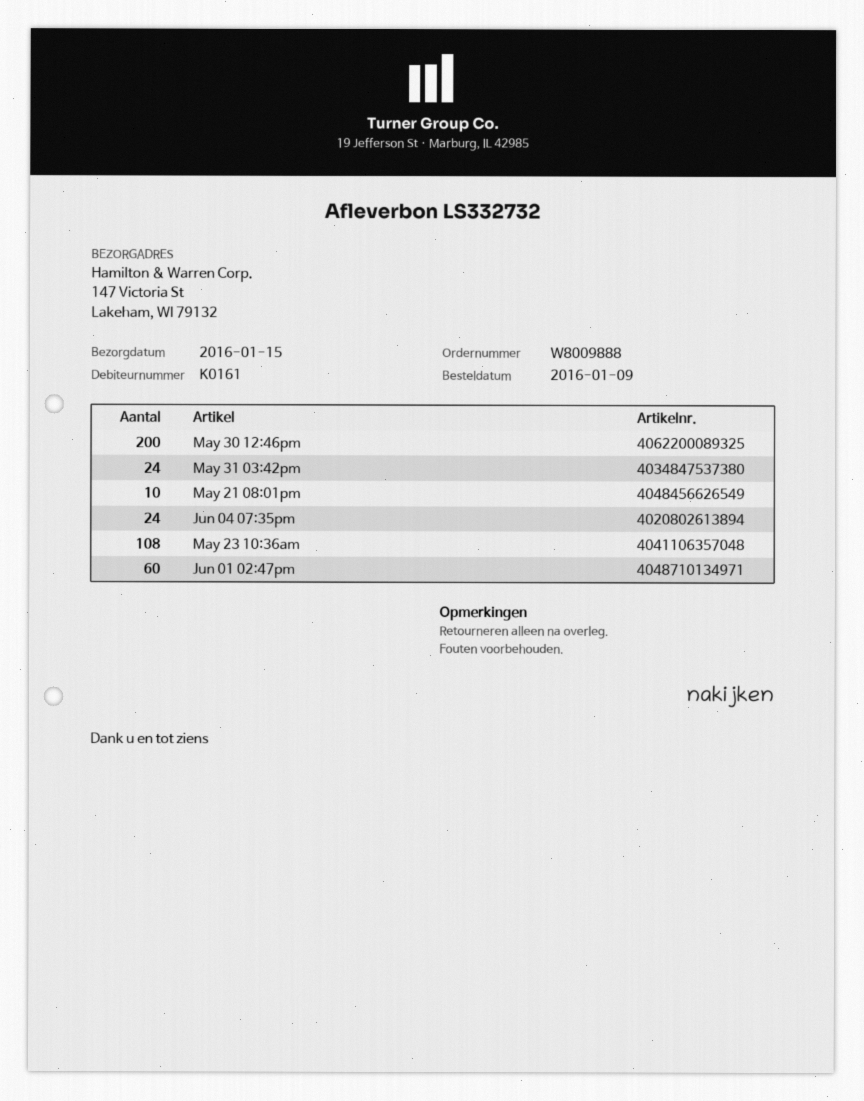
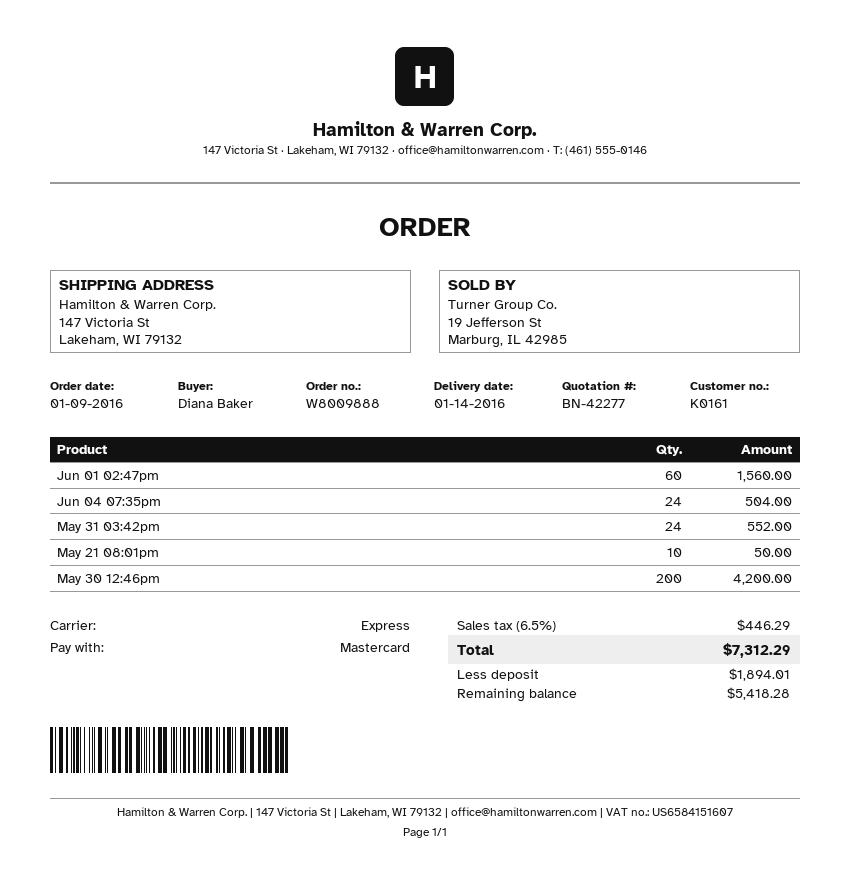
delivery date: 2016-01-15 -> 2016-01-14
May 23 10:36am: 108 -> none

